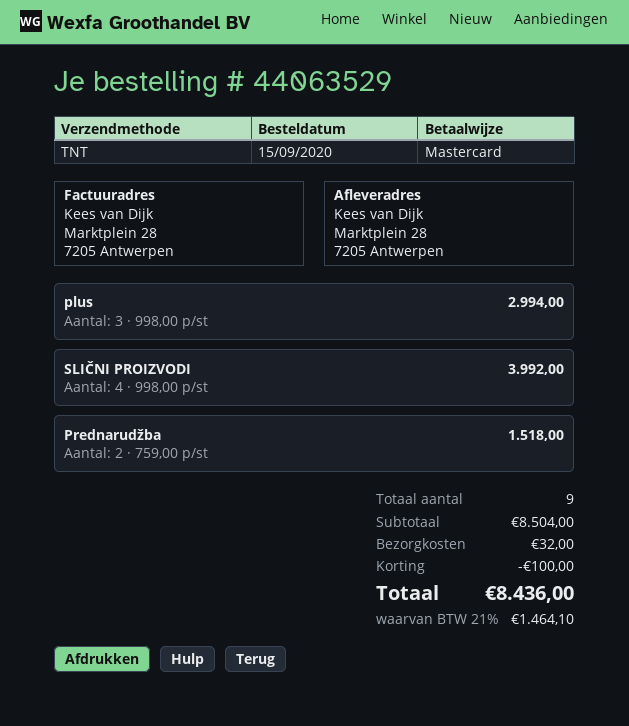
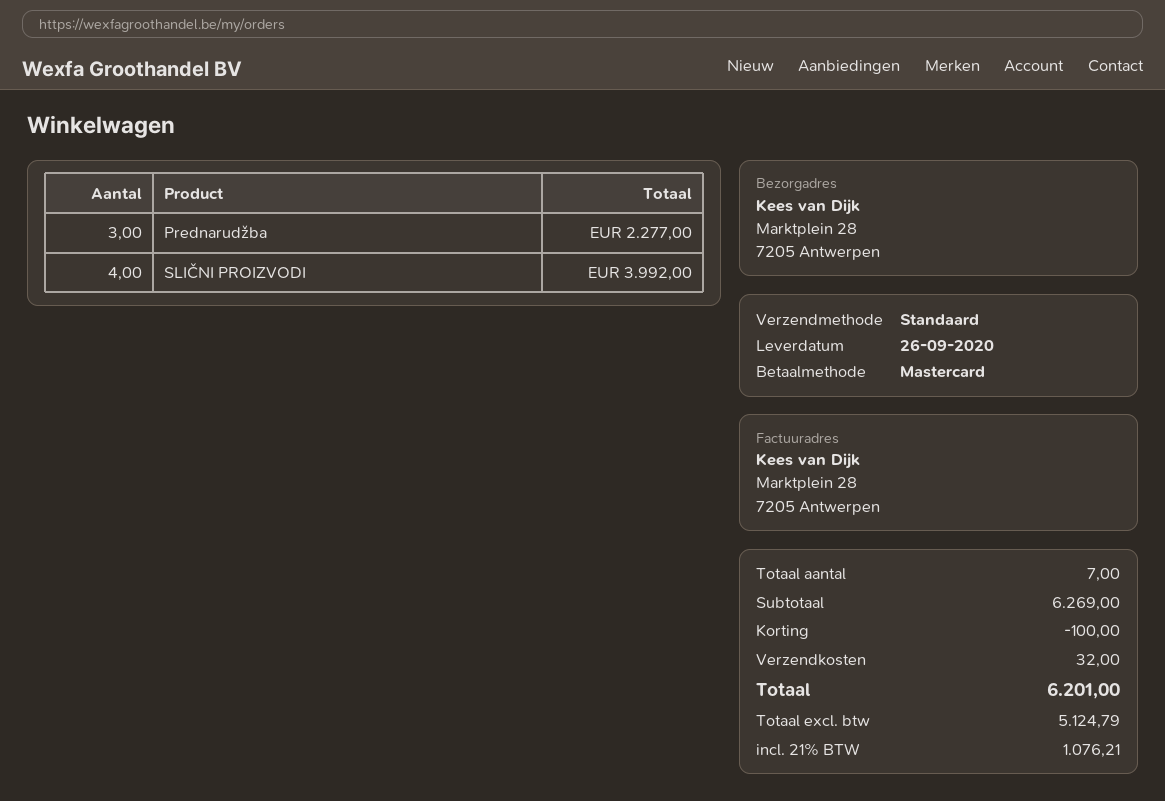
shipping method: TNT -> standard
plus: 3 for 2994.00 -> none
Prednarudžba: 2 for 1518.00 -> 3 for 2277.00
total quantity: 9 -> 7
subtotal: 8504.00 -> 6269.00
tax: 21% = 1464.10 -> 21% = 1076.21
total: 8436.00 -> 6201.00

